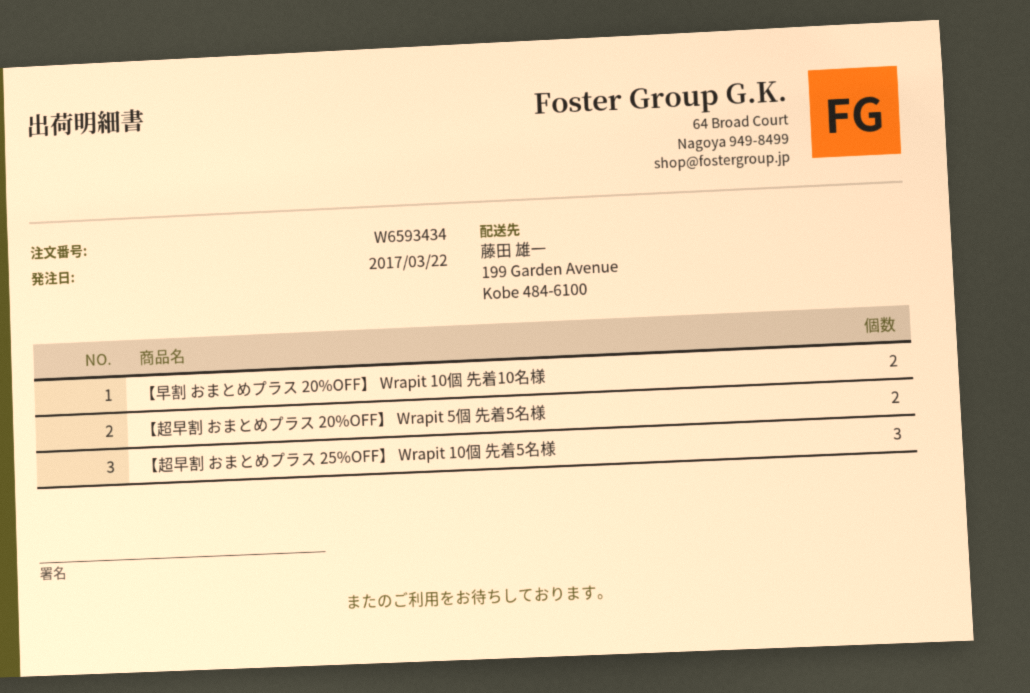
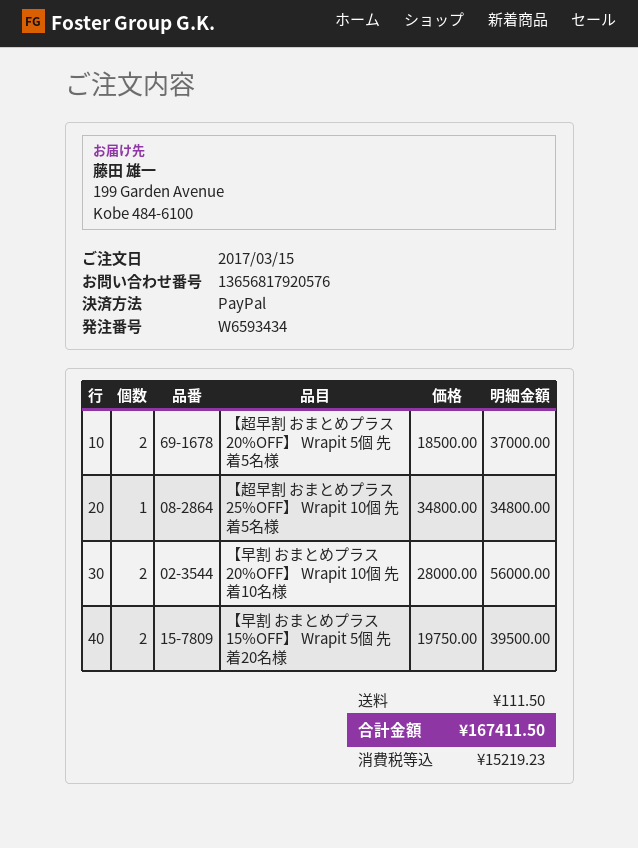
order date: 2017-03-22 -> 2017-03-15
【超早割 おまとめプラス 25%OFF】 Wrapit 10個 先着5名様: 3 -> 1
【早割 おまとめプラス 15%OFF】 Wrapit 5個 先着20名様: none -> 2

